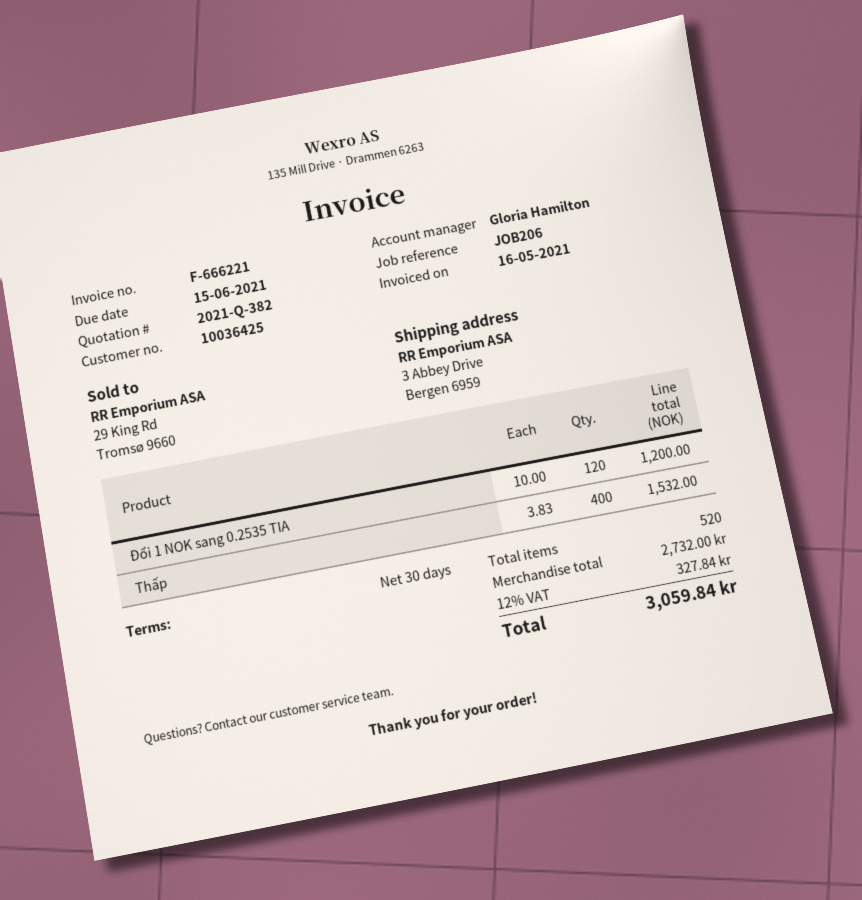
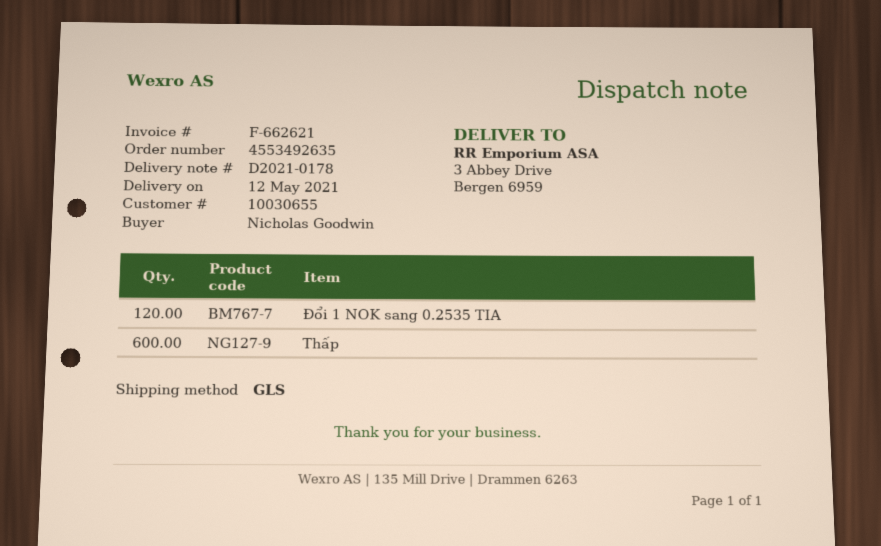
invoice number: F-666221 -> F-662621
customer number: 10036425 -> 10030655
Thấp: 400 -> 600

